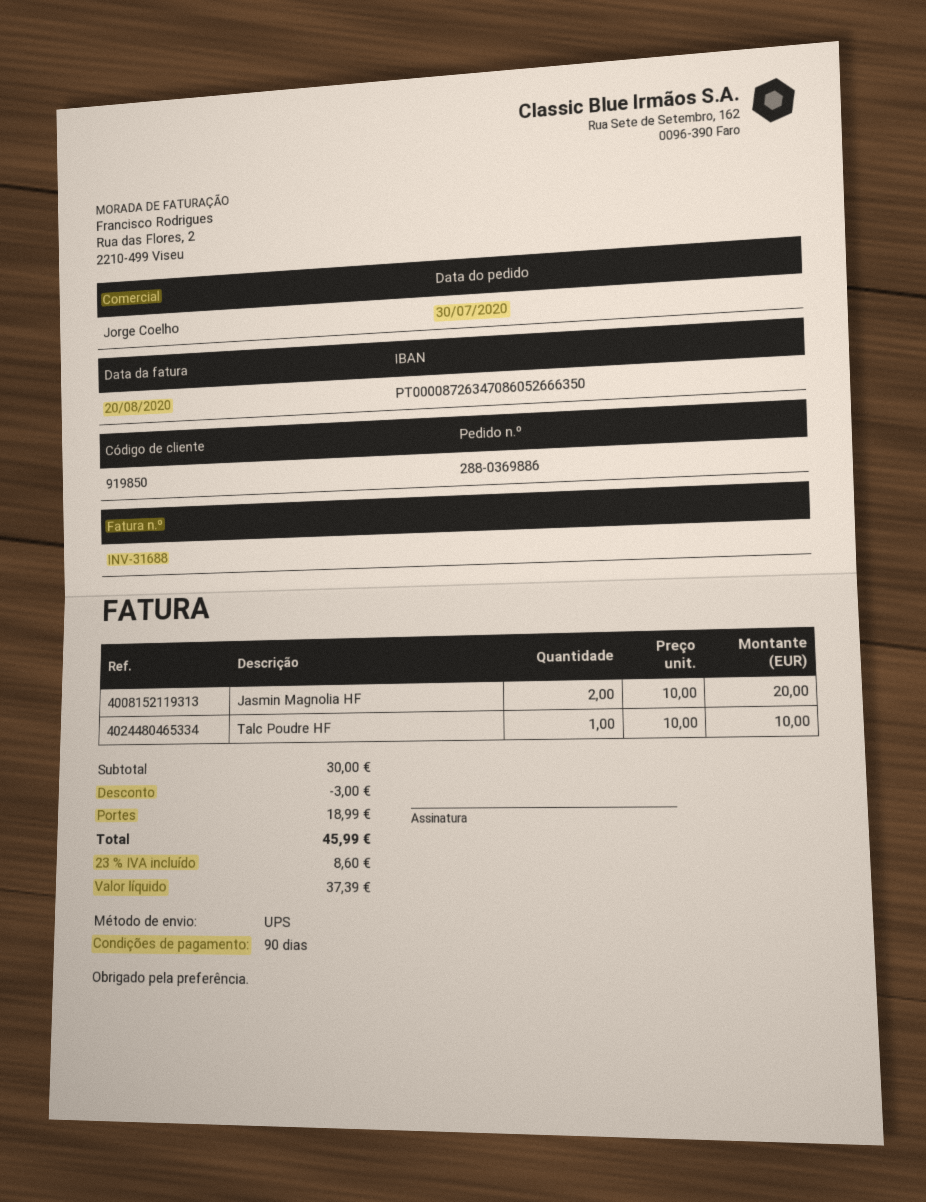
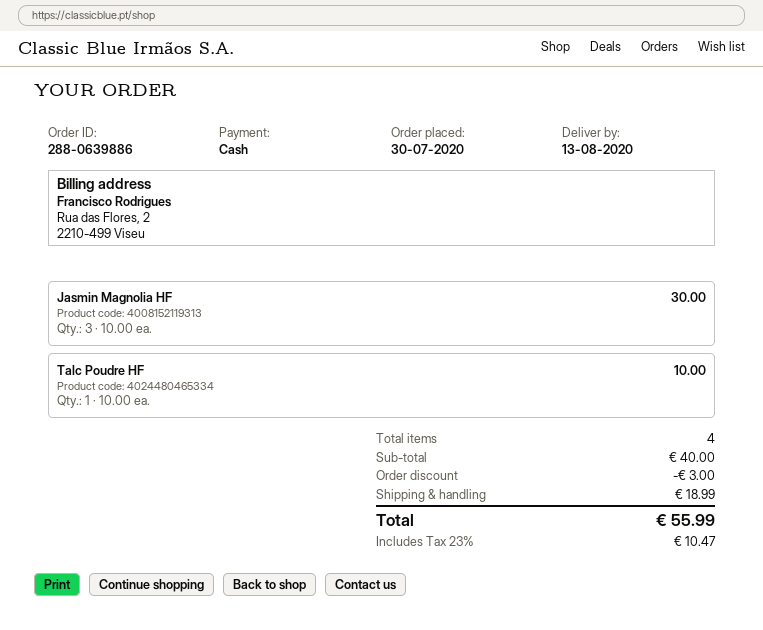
order number: 288-0369886 -> 288-0639886
Jasmin Magnolia HF: 2 x 10.00 = 20.00 -> 3 x 10.00 = 30.00
subtotal: 30.00 -> 40.00
tax: 23% = 8.60 -> 23% = 10.47
total: 45.99 -> 55.99

